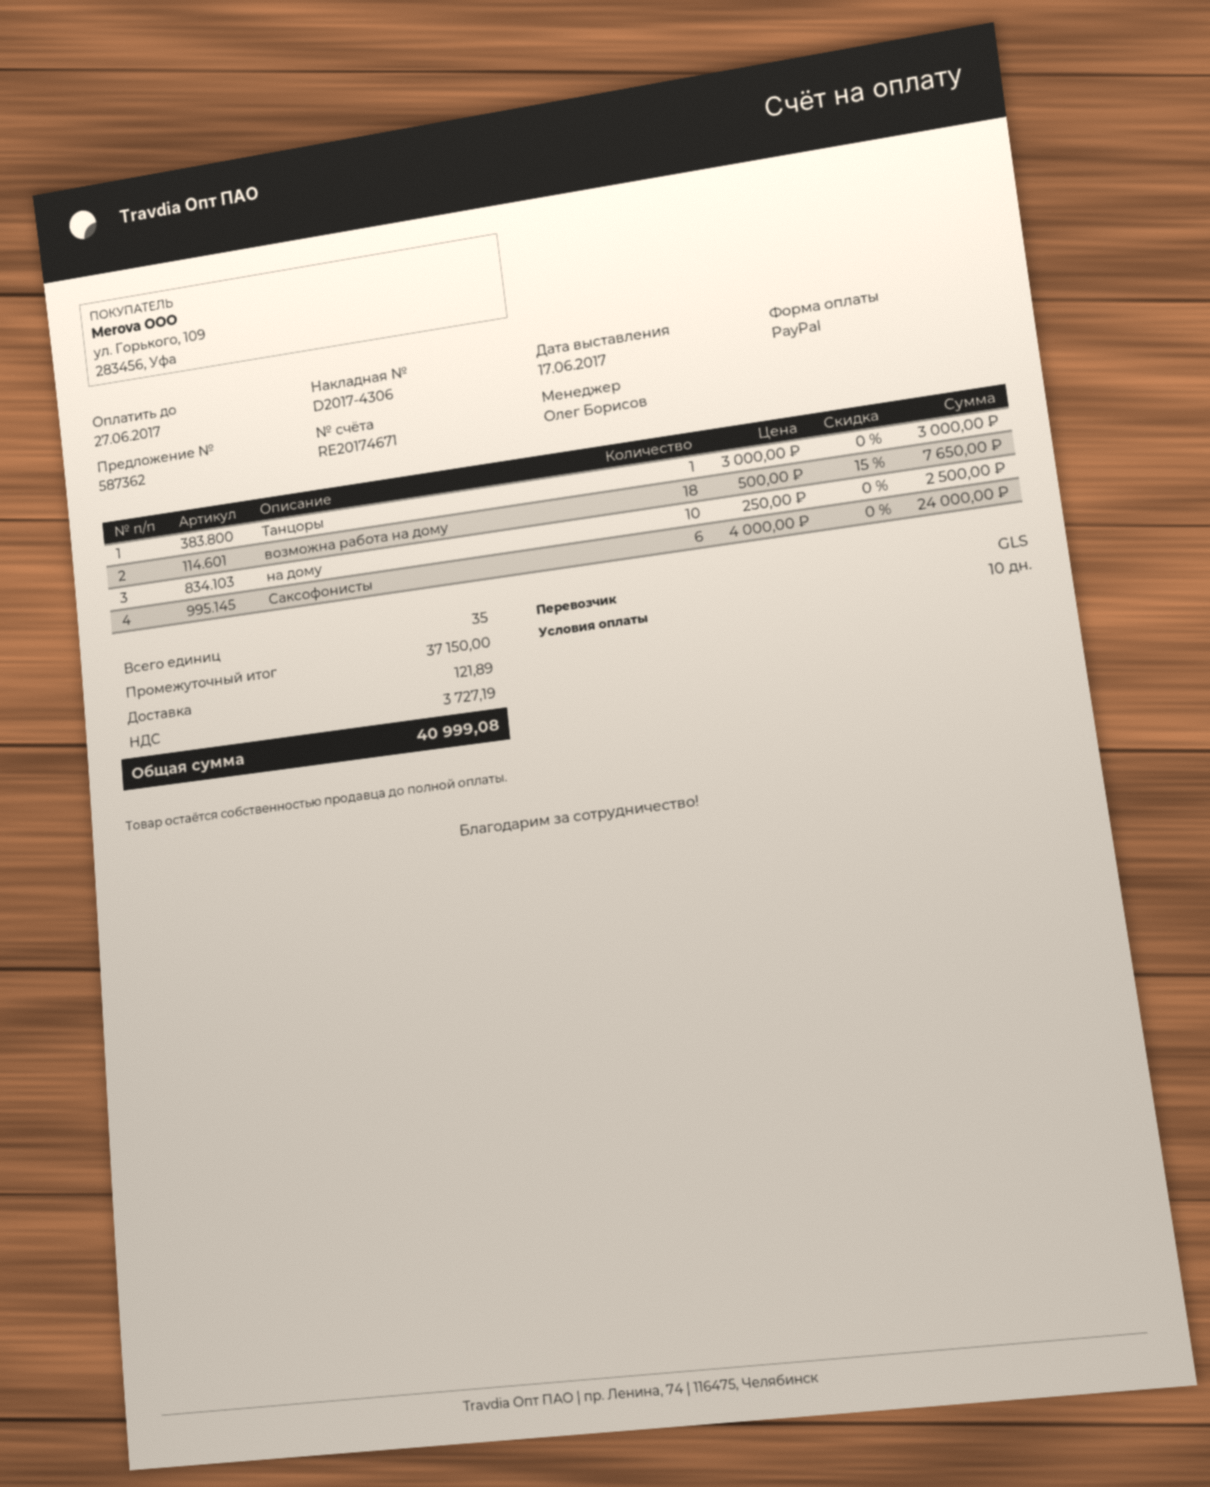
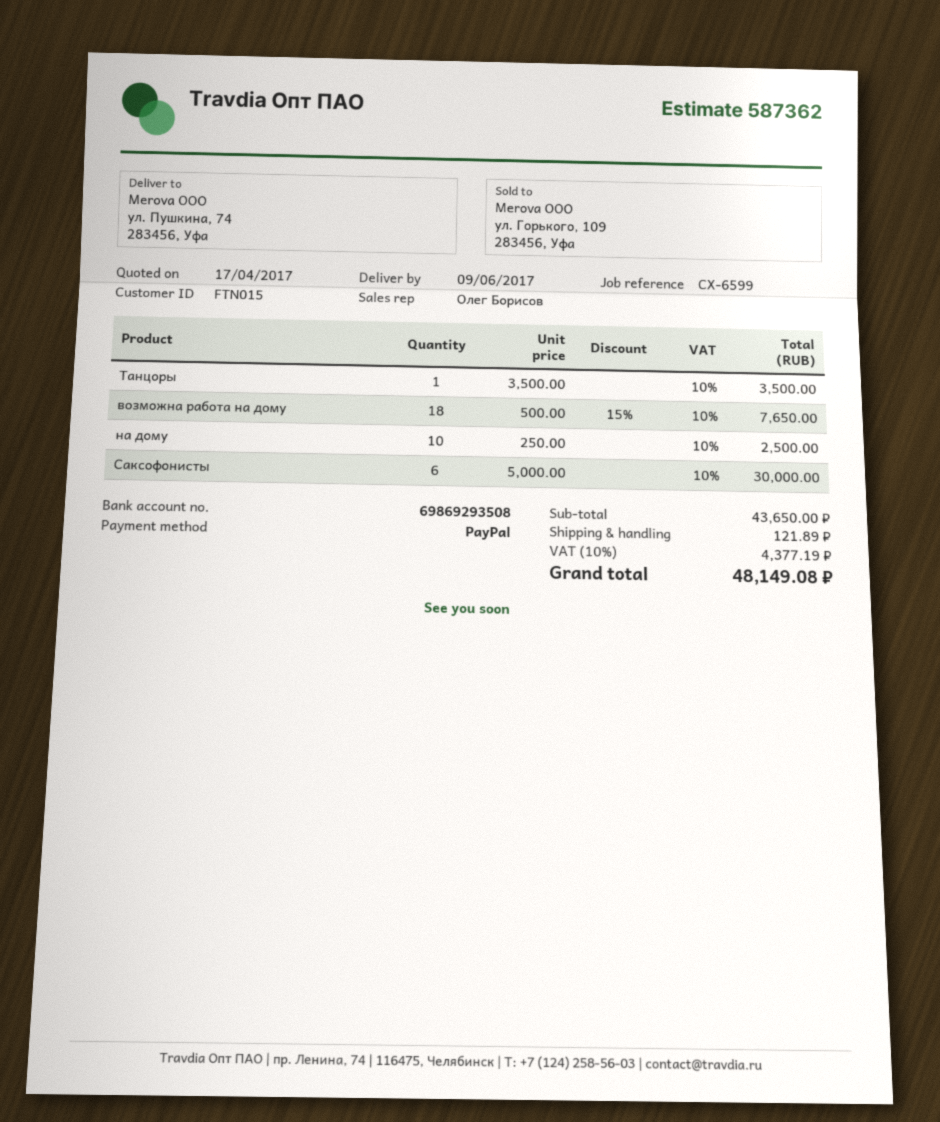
Танцоры: 1 x 3000.00 = 3000.00 -> 1 x 3500.00 = 3500.00
Саксофонисты: 6 x 4000.00 = 24000.00 -> 6 x 5000.00 = 30000.00
subtotal: 37150.00 -> 43650.00
tax: 3727.19 -> 4377.19
total: 40999.08 -> 48149.08

